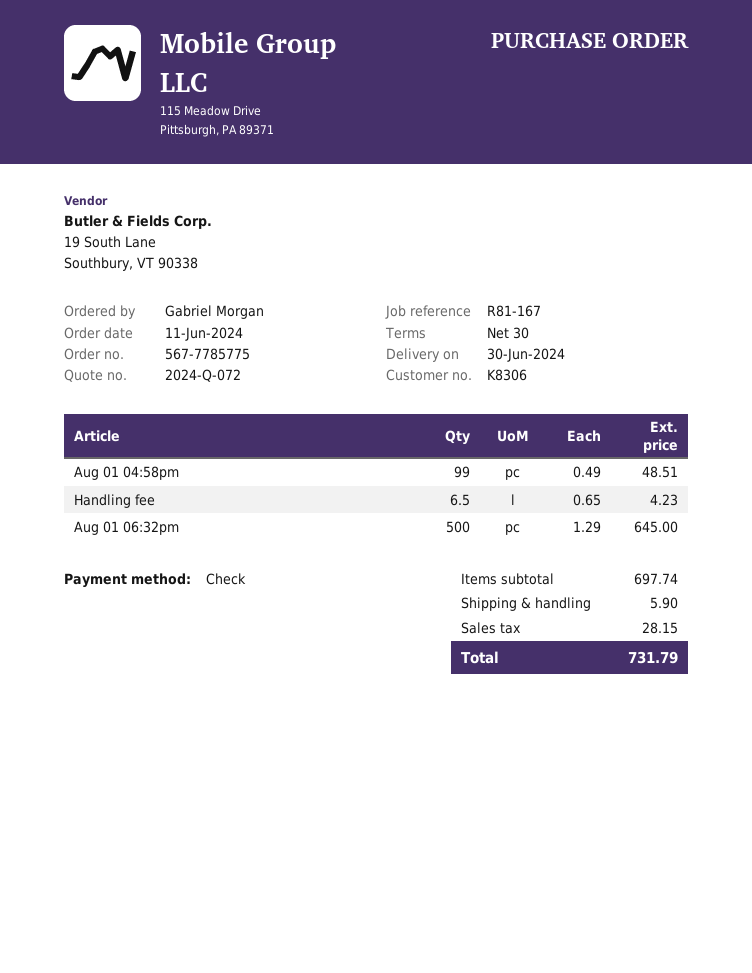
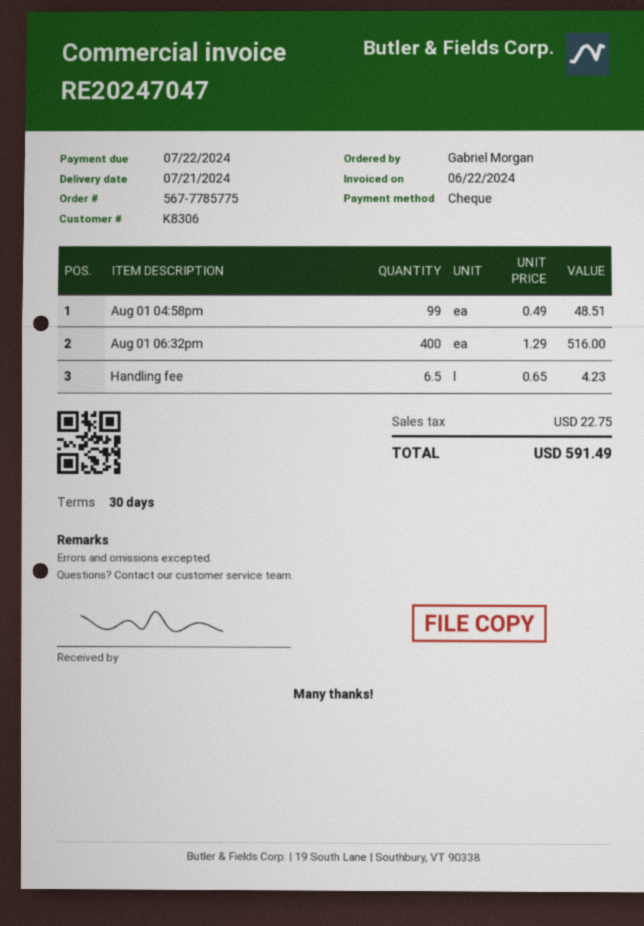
delivery date: 2024-06-30 -> 2024-07-21
Aug 01 06:32pm: 500 x 1.29 = 645.00 -> 400 x 1.29 = 516.00
shipping: 5.90 -> none
tax: 28.15 -> 22.75
total: 731.79 -> 591.49

